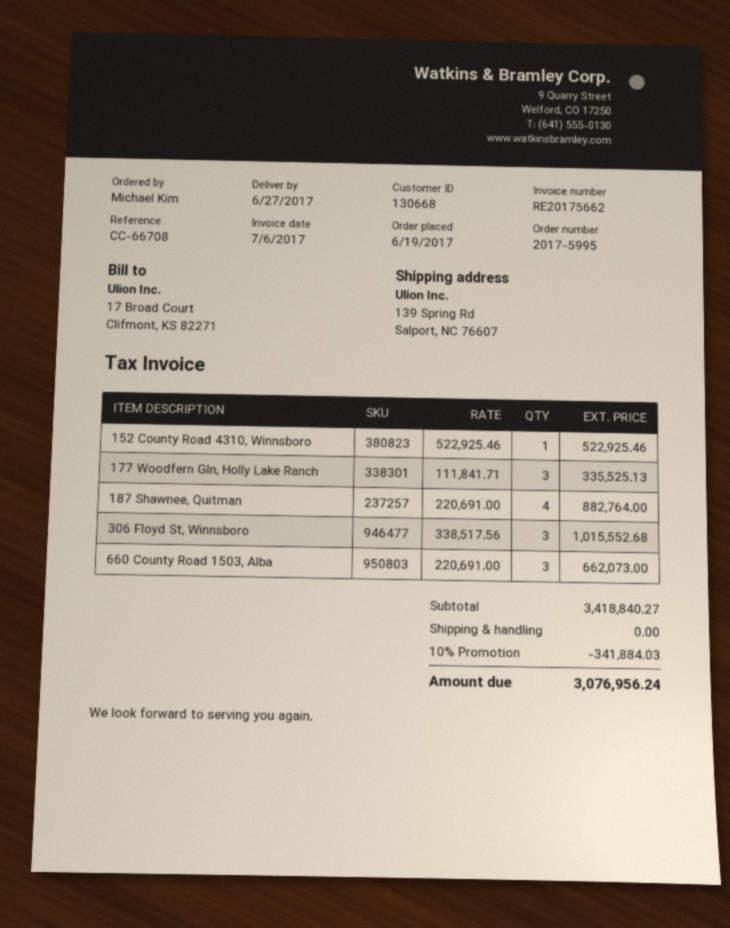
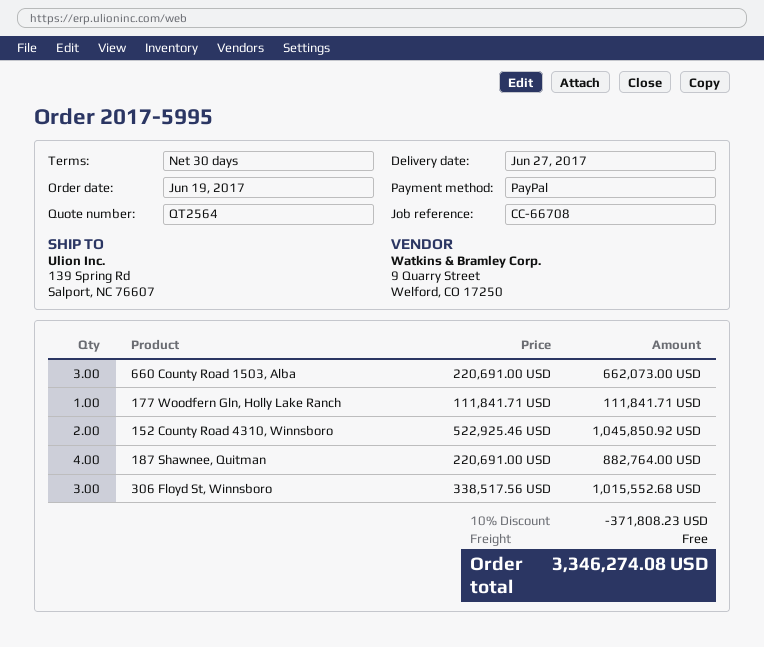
152 County Road 4310, Winnsboro: 1 x 522925.46 = 522925.46 -> 2 x 522925.46 = 1045850.92
177 Woodfern Gln, Holly Lake Ranch: 3 x 111841.71 = 335525.13 -> 1 x 111841.71 = 111841.71
discount: 10% = 341884.03 -> 10% = 371808.23
total: 3076956.24 -> 3346274.08

